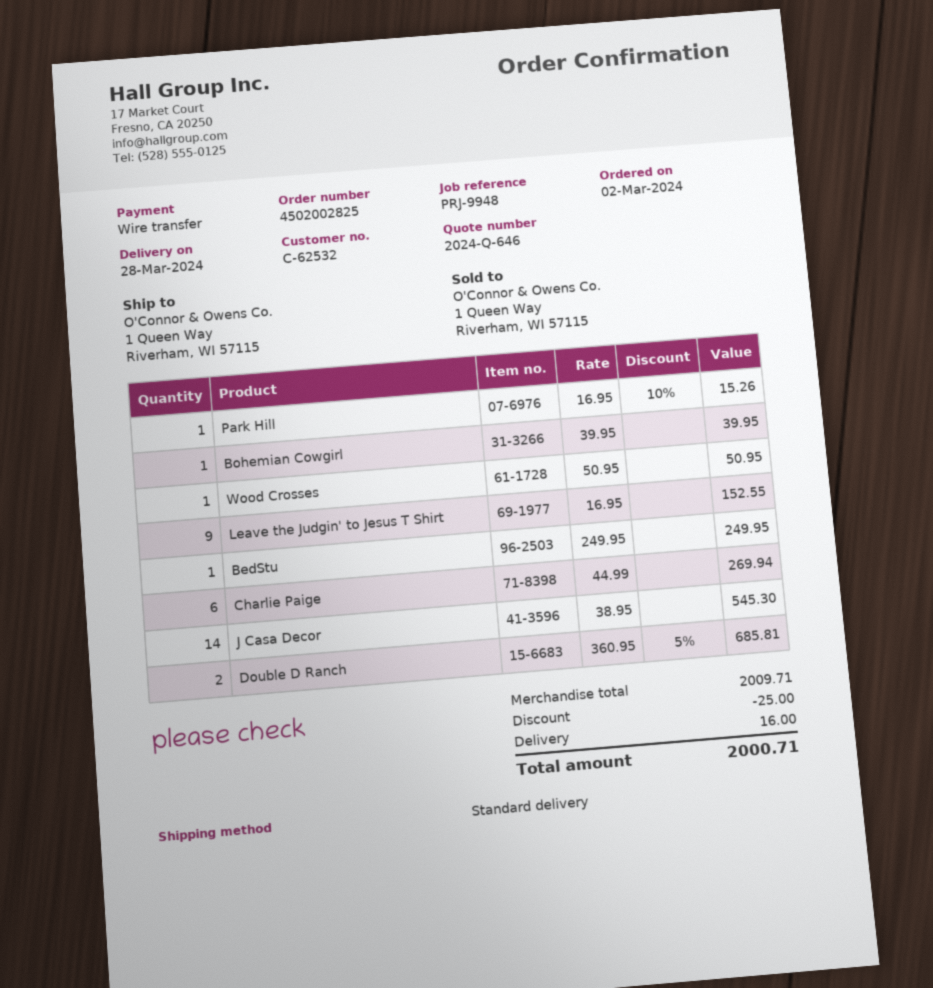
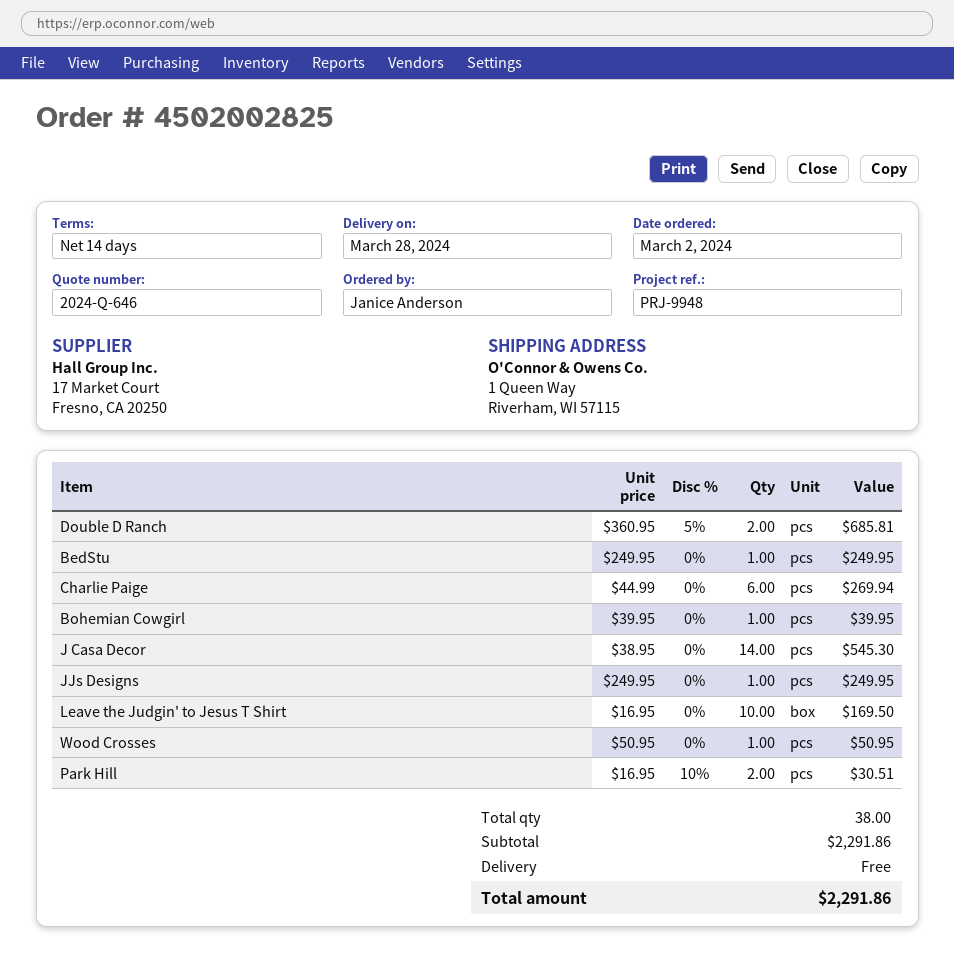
Park Hill: 1 x 16.95 - 10% = 15.26 -> 2 x 16.95 - 10% = 30.51
Leave the Judgin' to Jesus T Shirt: 9 x 16.95 = 152.55 -> 10 x 16.95 = 169.50
JJs Designs: none -> 1 x 249.95 = 249.95
subtotal: 2009.71 -> 2291.86
discount: 25.00 -> none
shipping: 16.00 -> 0.00
total: 2000.71 -> 2291.86

